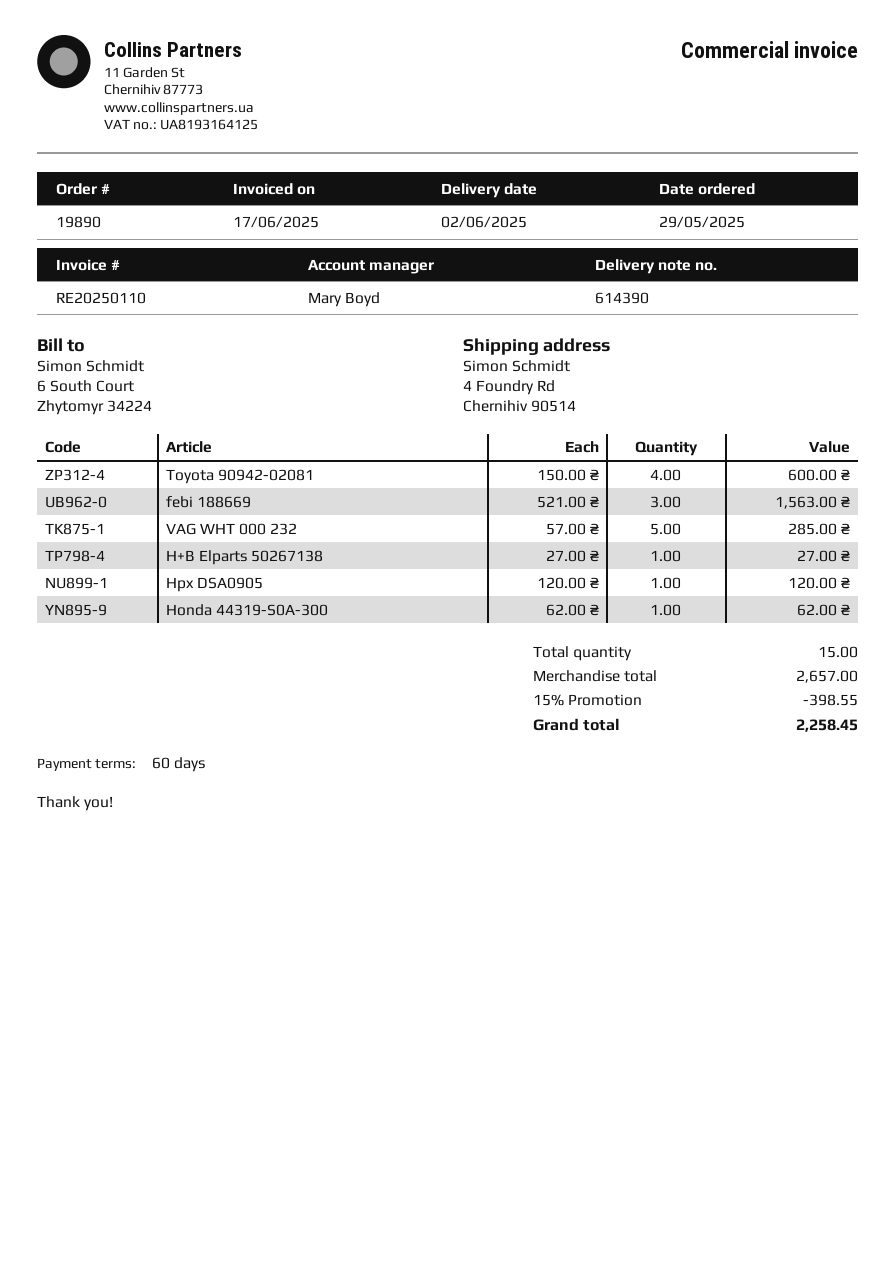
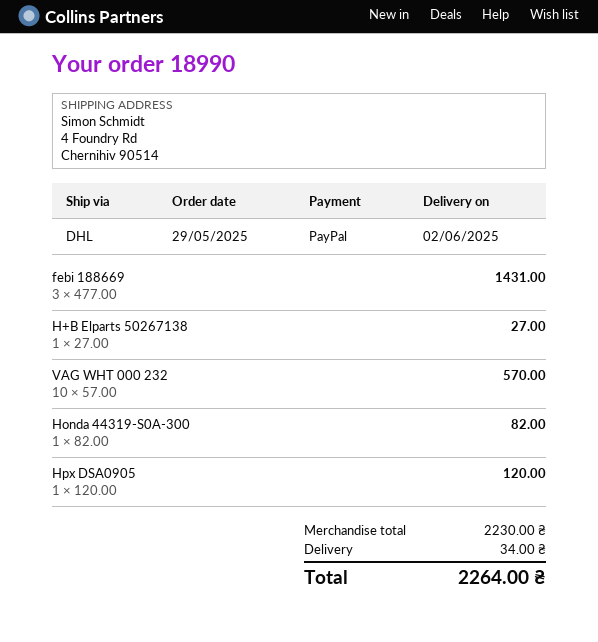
order number: 19890 -> 18990
Toyota 90942-02081: 4 x 150.00 = 600.00 -> none
febi 188669: 3 x 521.00 = 1563.00 -> 3 x 477.00 = 1431.00
VAG WHT 000 232: 5 x 57.00 = 285.00 -> 10 x 57.00 = 570.00
Honda 44319-S0A-300: 1 x 62.00 = 62.00 -> 1 x 82.00 = 82.00
subtotal: 2657.00 -> 2230.00
discount: 15% = 398.55 -> none
shipping: none -> 34.00
total: 2258.45 -> 2264.00

